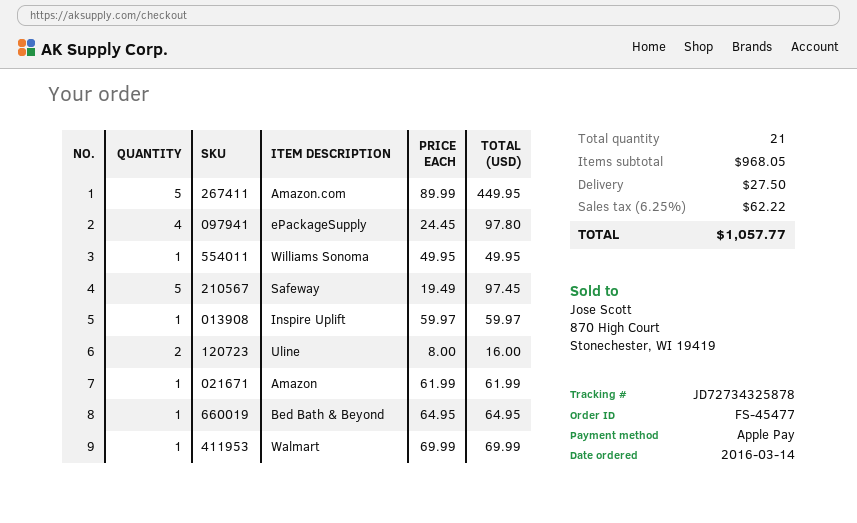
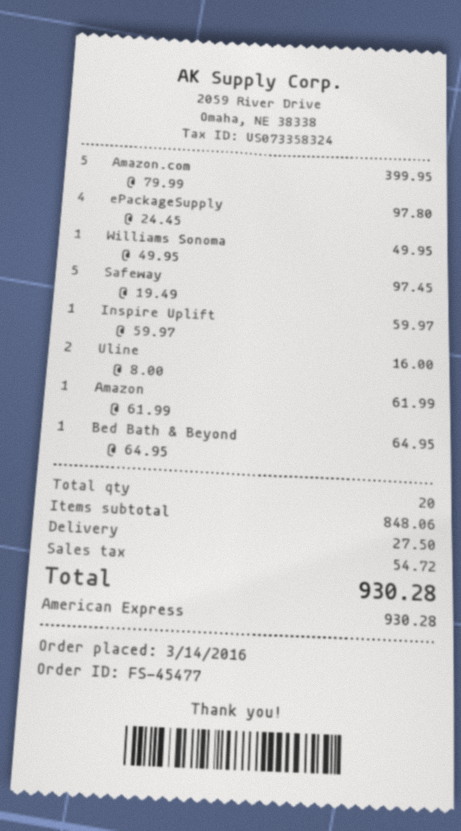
payment method: Apple Pay -> American Express
Amazon.com: 5 x 89.99 = 449.95 -> 5 x 79.99 = 399.95
Walmart: 1 x 69.99 = 69.99 -> none
total quantity: 21 -> 20
subtotal: 968.05 -> 848.06
tax: 62.22 -> 54.72
total: 1057.77 -> 930.28

